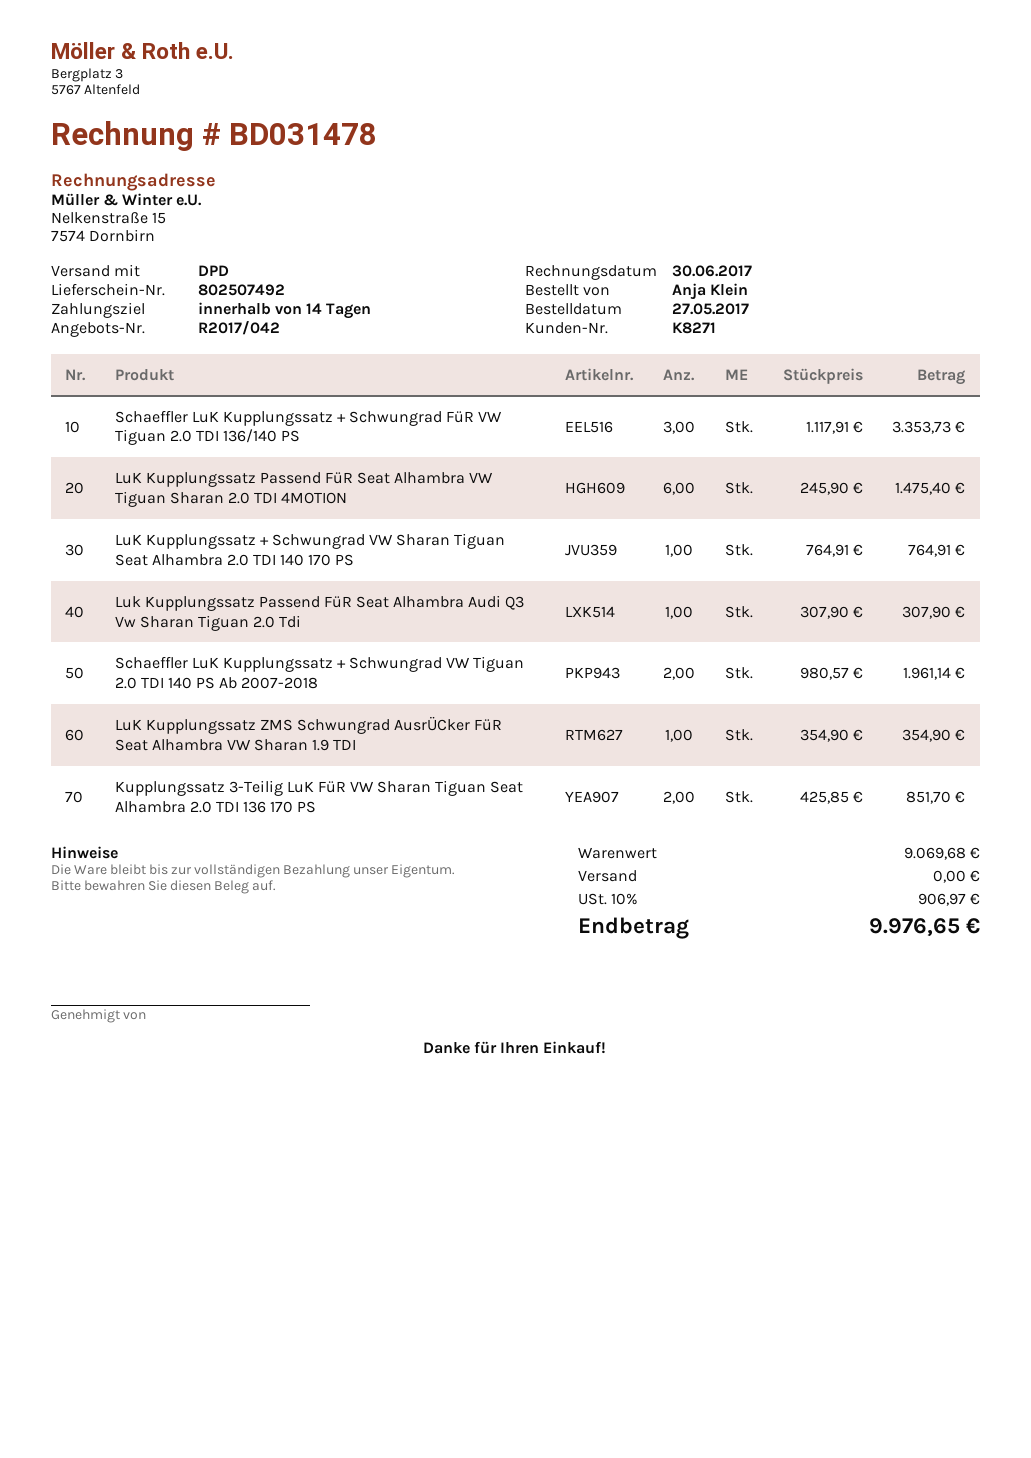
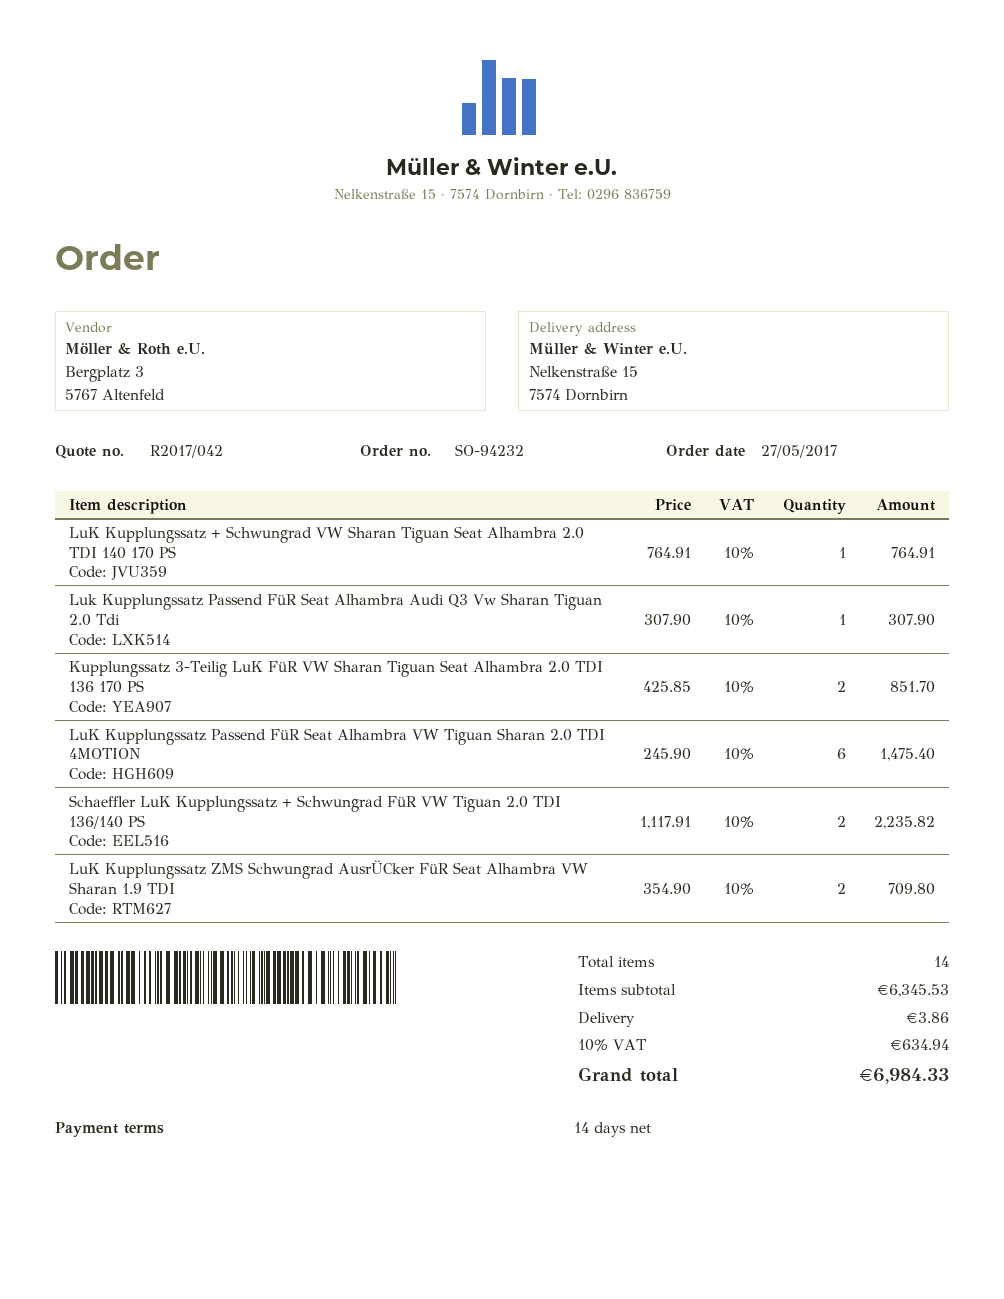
Schaeffler LuK Kupplungssatz + Schwungrad FüR VW Tiguan 2.0 TDI 136/140 PS: 3 x 1117.91 = 3353.73 -> 2 x 1117.91 = 2235.82
Schaeffler LuK Kupplungssatz + Schwungrad VW Tiguan 2.0 TDI 140 PS Ab 2007-2018: 2 x 980.57 = 1961.14 -> none
LuK Kupplungssatz ZMS Schwungrad AusrÜCker FüR Seat Alhambra VW Sharan 1.9 TDI: 1 x 354.90 = 354.90 -> 2 x 354.90 = 709.80
subtotal: 9069.68 -> 6345.53
shipping: 0.00 -> 3.86
tax: 10% = 906.97 -> 10% = 634.94
total: 9976.65 -> 6984.33

